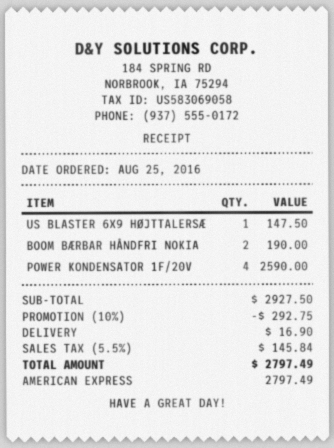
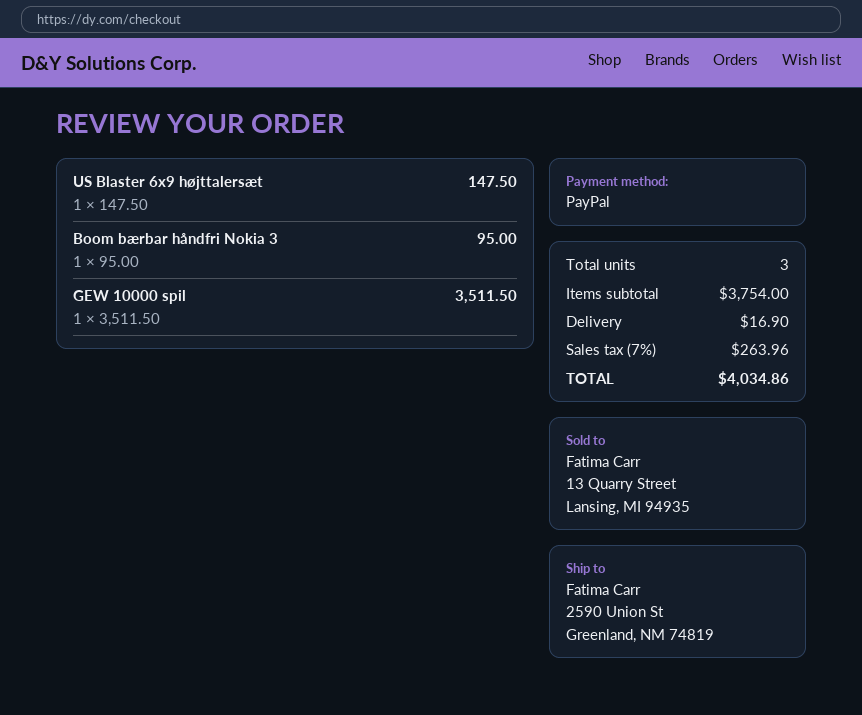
payment method: American Express -> PayPal
BOOM BÆRBAR HÅNDFRI NOKIA: 2 for 190.00 -> 1 for 95.00
POWER KONDENSATOR 1F/20V: 4 for 2590.00 -> none
GEW 10000 spil: none -> 1 for 3511.50
subtotal: 2927.50 -> 3754.00
discount: 10% = 292.75 -> none
tax: 5.5% = 145.84 -> 7% = 263.96
total: 2797.49 -> 4034.86

